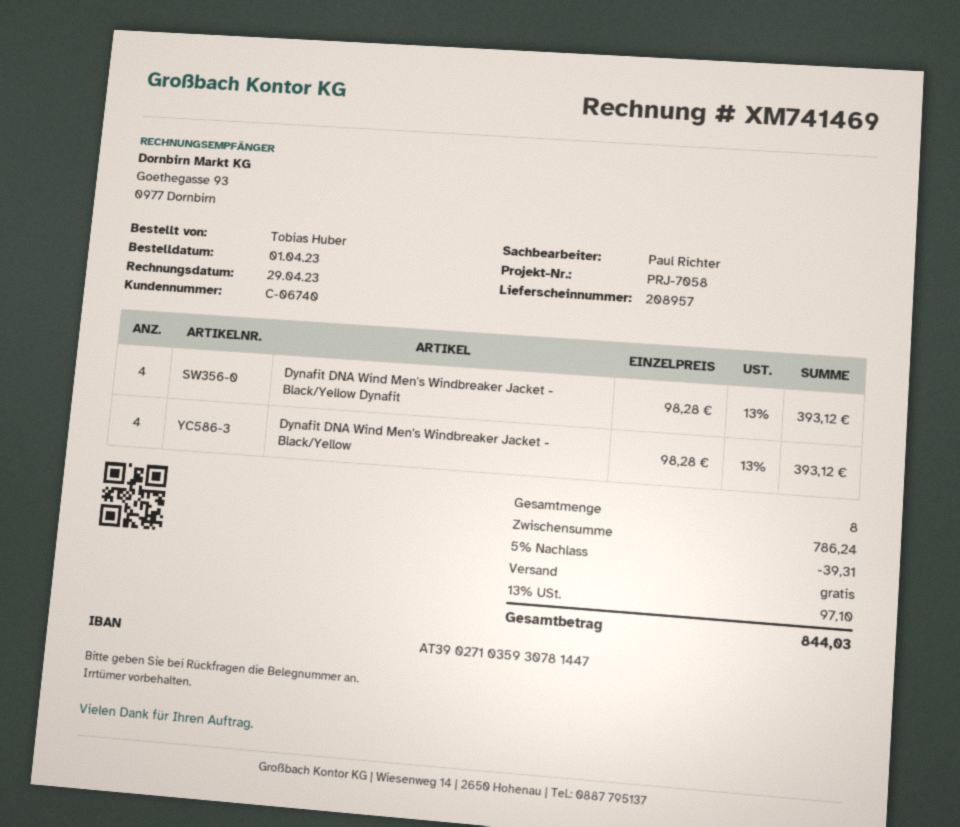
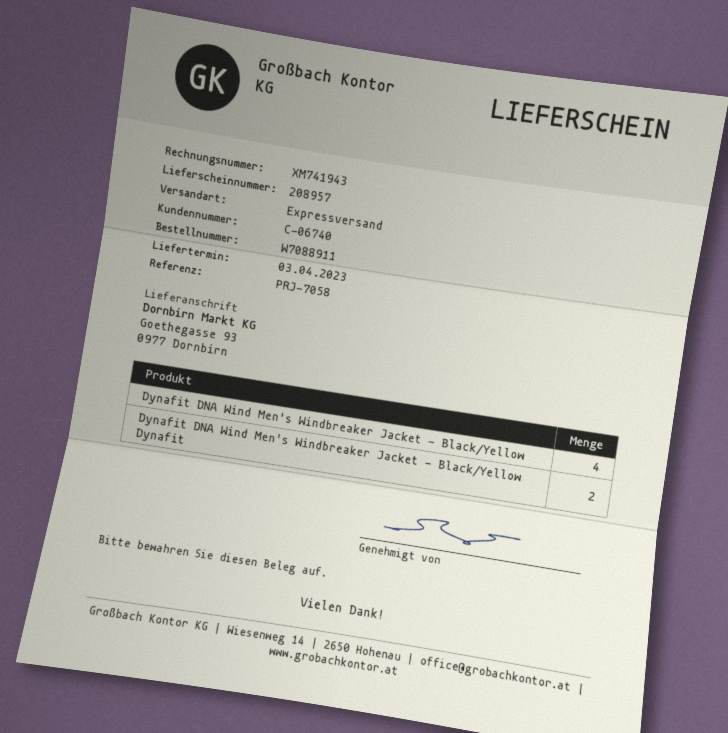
invoice number: XM741469 -> XM741943
Dynafit DNA Wind Men's Windbreaker Jacket - Black/Yellow Dynafit: 4 -> 2

